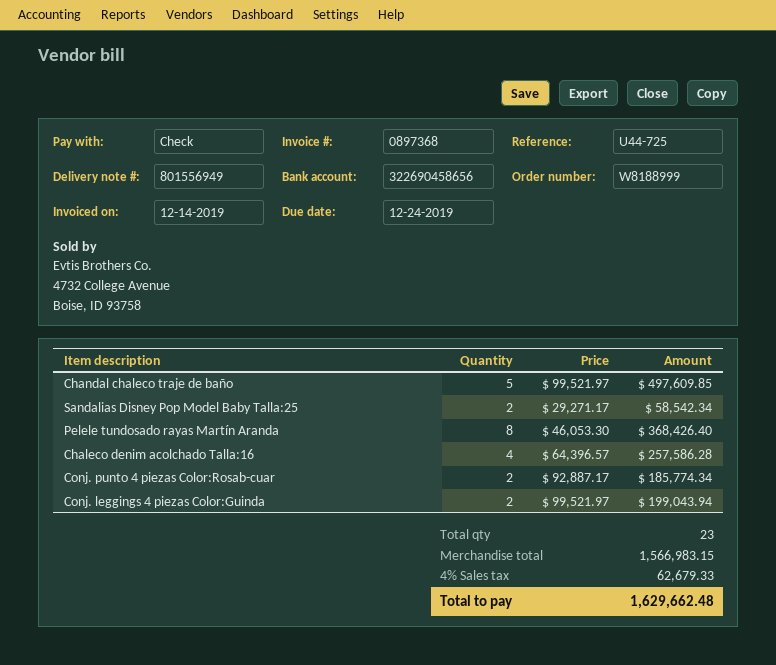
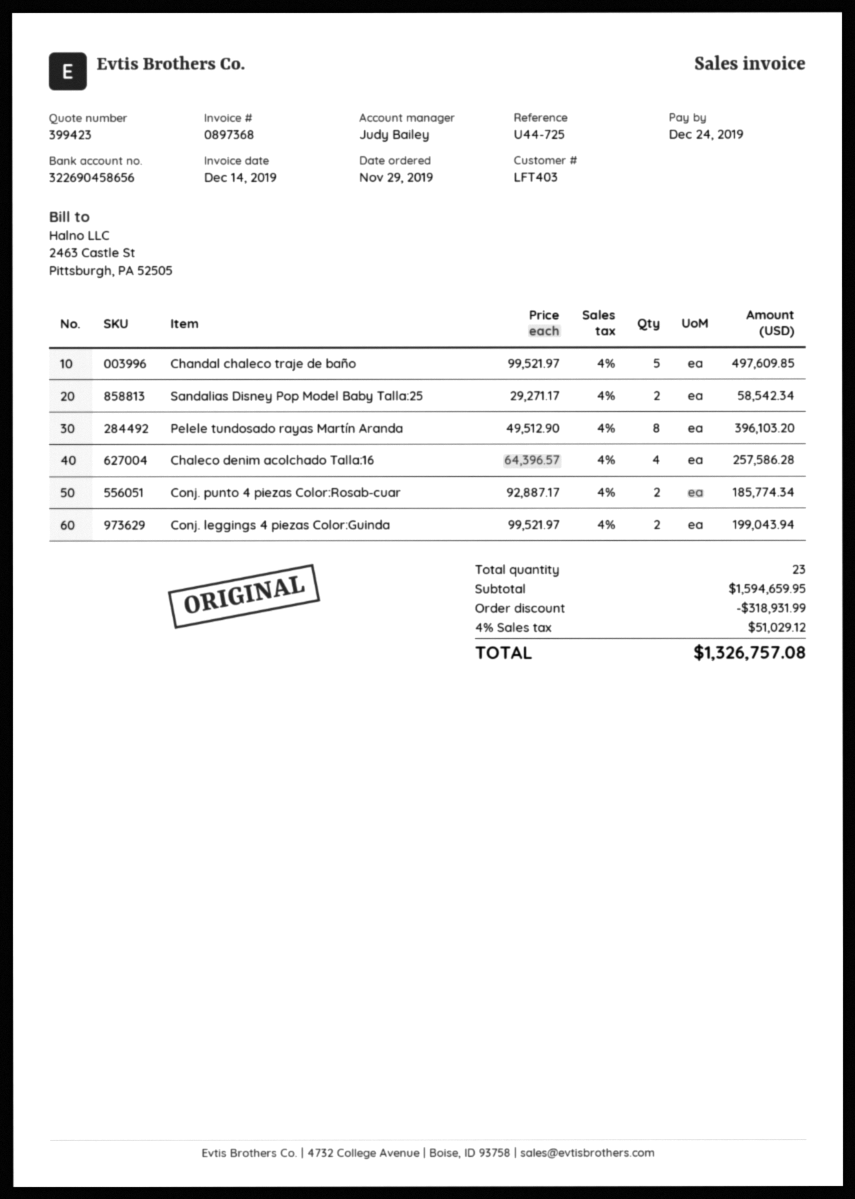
Pelele tundosado rayas Martín Aranda: 8 x 46053.30 = 368426.40 -> 8 x 49512.90 = 396103.20
subtotal: 1566983.15 -> 1594659.95
discount: none -> 318931.99
tax: 4% = 62679.33 -> 4% = 51029.12
total: 1629662.48 -> 1326757.08

